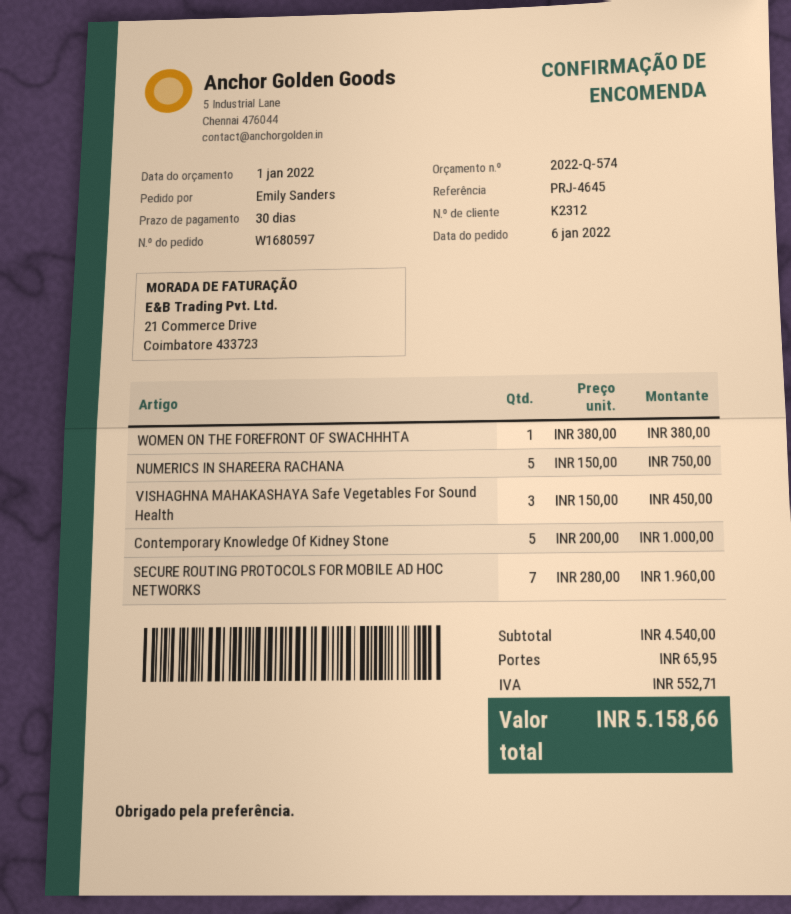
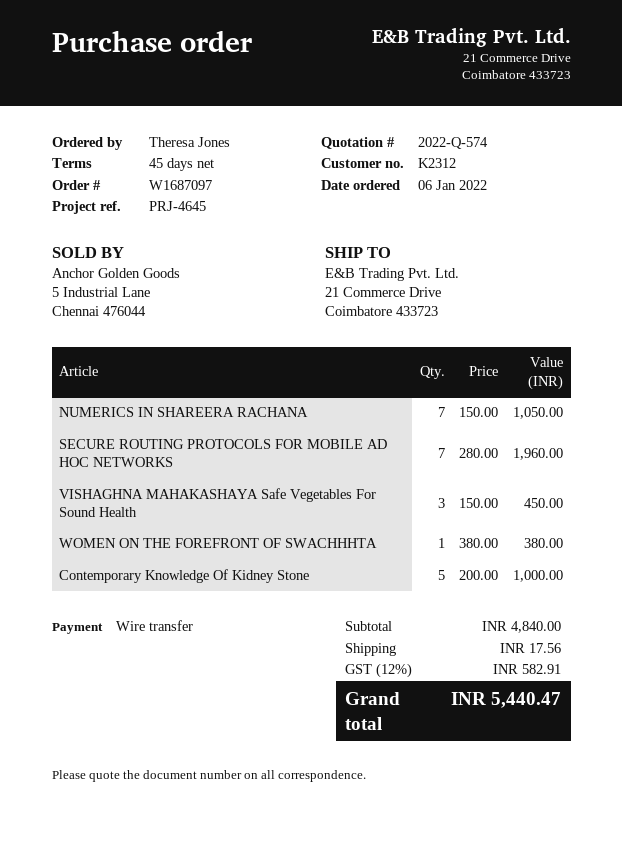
order number: W1680597 -> W1687097
payment terms: 30 days -> 45 days
ordered by: Emily Sanders -> Theresa Jones
NUMERICS IN SHAREERA RACHANA: 5 x 150.00 = 750.00 -> 7 x 150.00 = 1050.00
subtotal: 4540.00 -> 4840.00
shipping: 65.95 -> 17.56
tax: 552.71 -> 582.91
total: 5158.66 -> 5440.47

